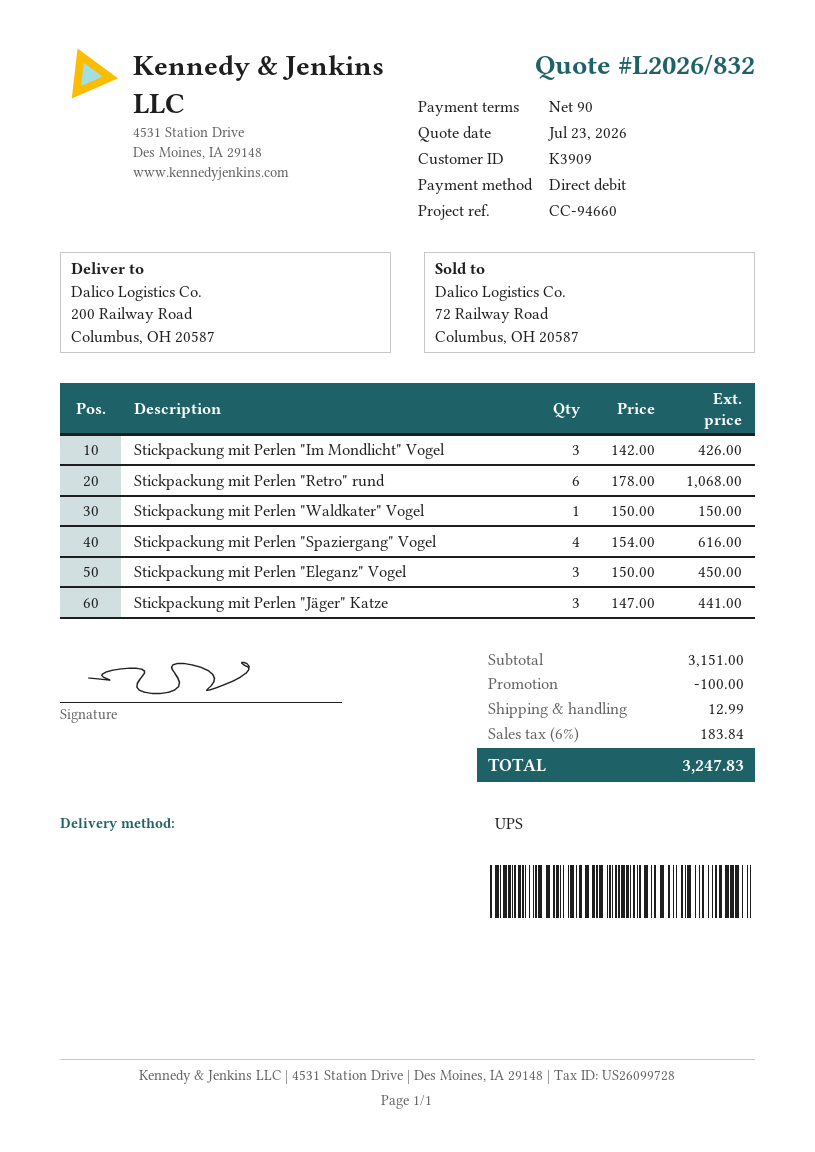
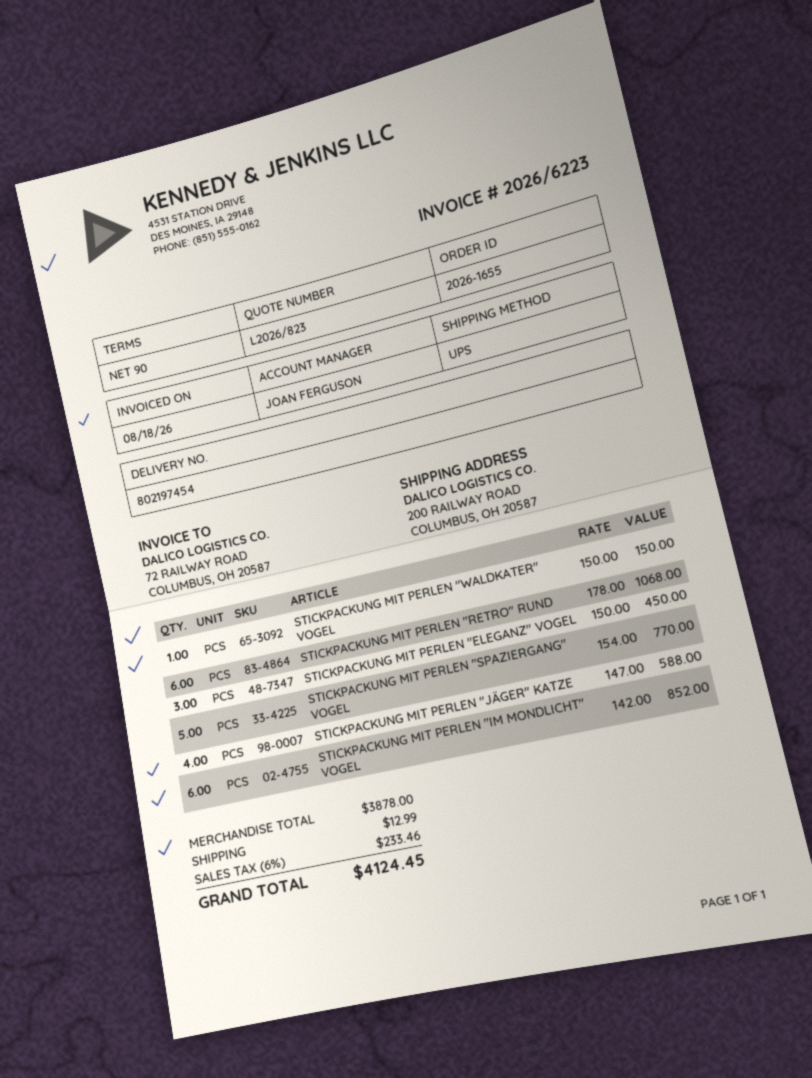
quote number: L2026/832 -> L2026/823
Stickpackung mit Perlen "Im Mondlicht" Vogel: 3 x 142.00 = 426.00 -> 6 x 142.00 = 852.00
Stickpackung mit Perlen "Spaziergang" Vogel: 4 x 154.00 = 616.00 -> 5 x 154.00 = 770.00
Stickpackung mit Perlen "Jäger" Katze: 3 x 147.00 = 441.00 -> 4 x 147.00 = 588.00
subtotal: 3151.00 -> 3878.00
discount: 100.00 -> none
tax: 6% = 183.84 -> 6% = 233.46
total: 3247.83 -> 4124.45

